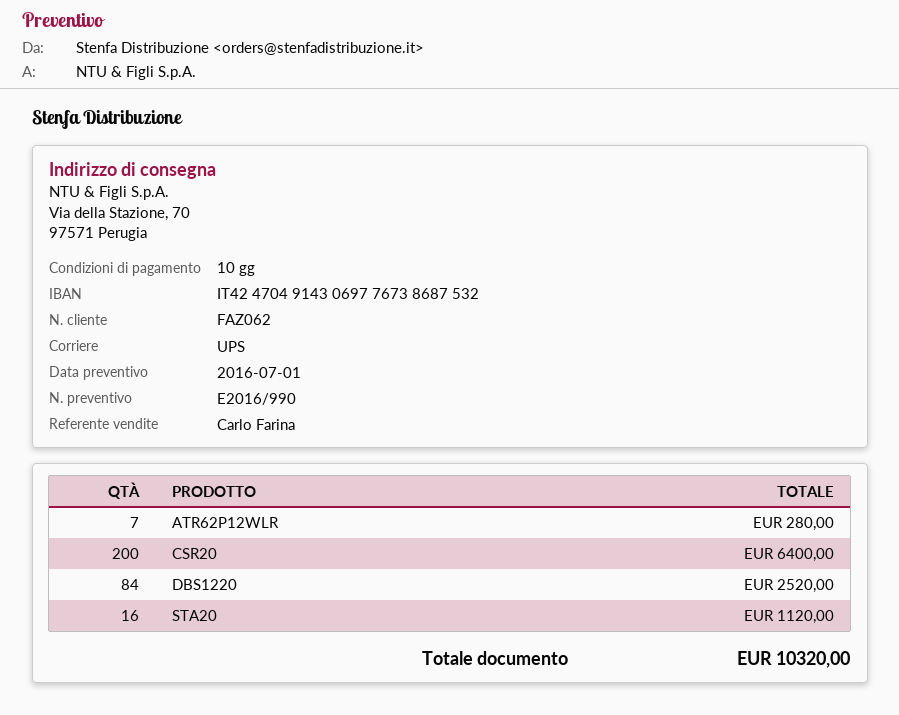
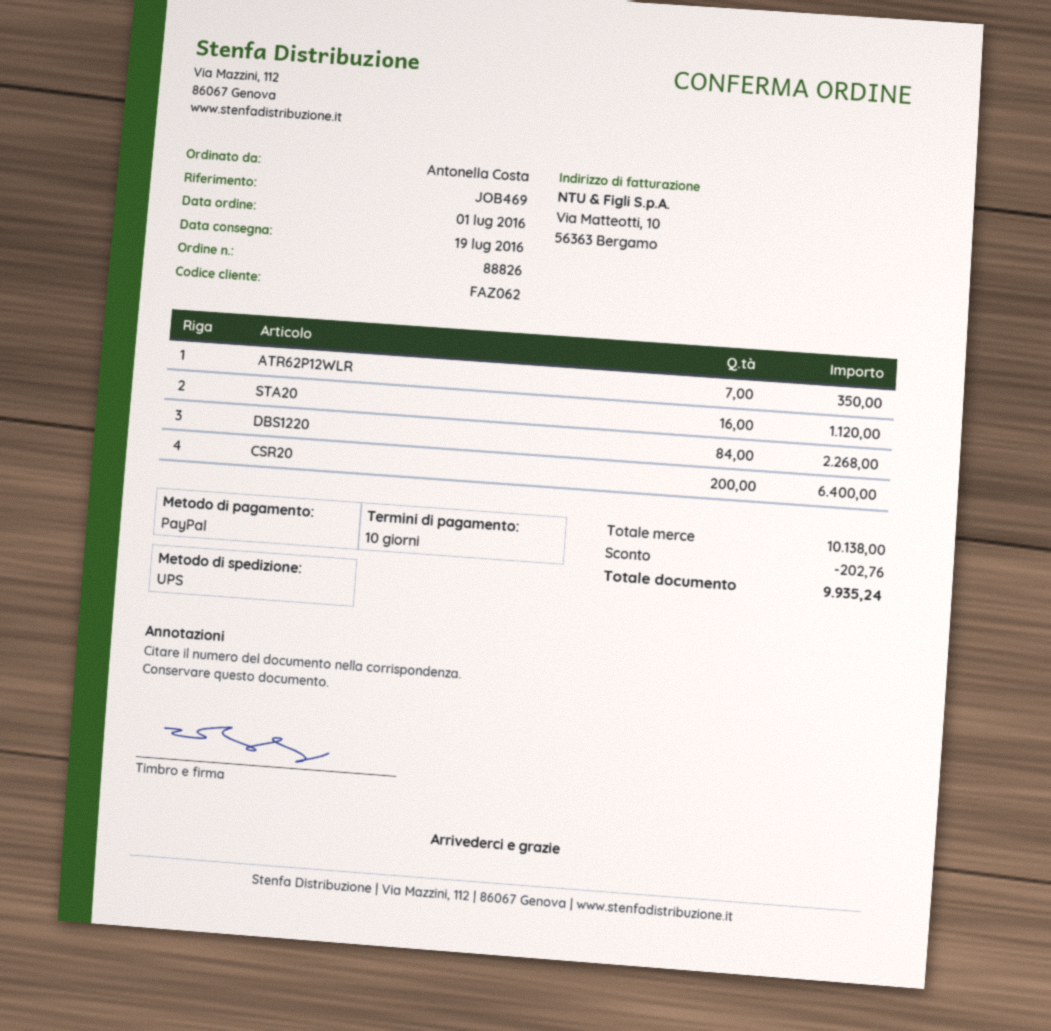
ATR62P12WLR: 7 for 280.00 -> 7 for 350.00
DBS1220: 84 for 2520.00 -> 84 for 2268.00
discount: none -> 202.76
total: 10320.00 -> 9935.24

